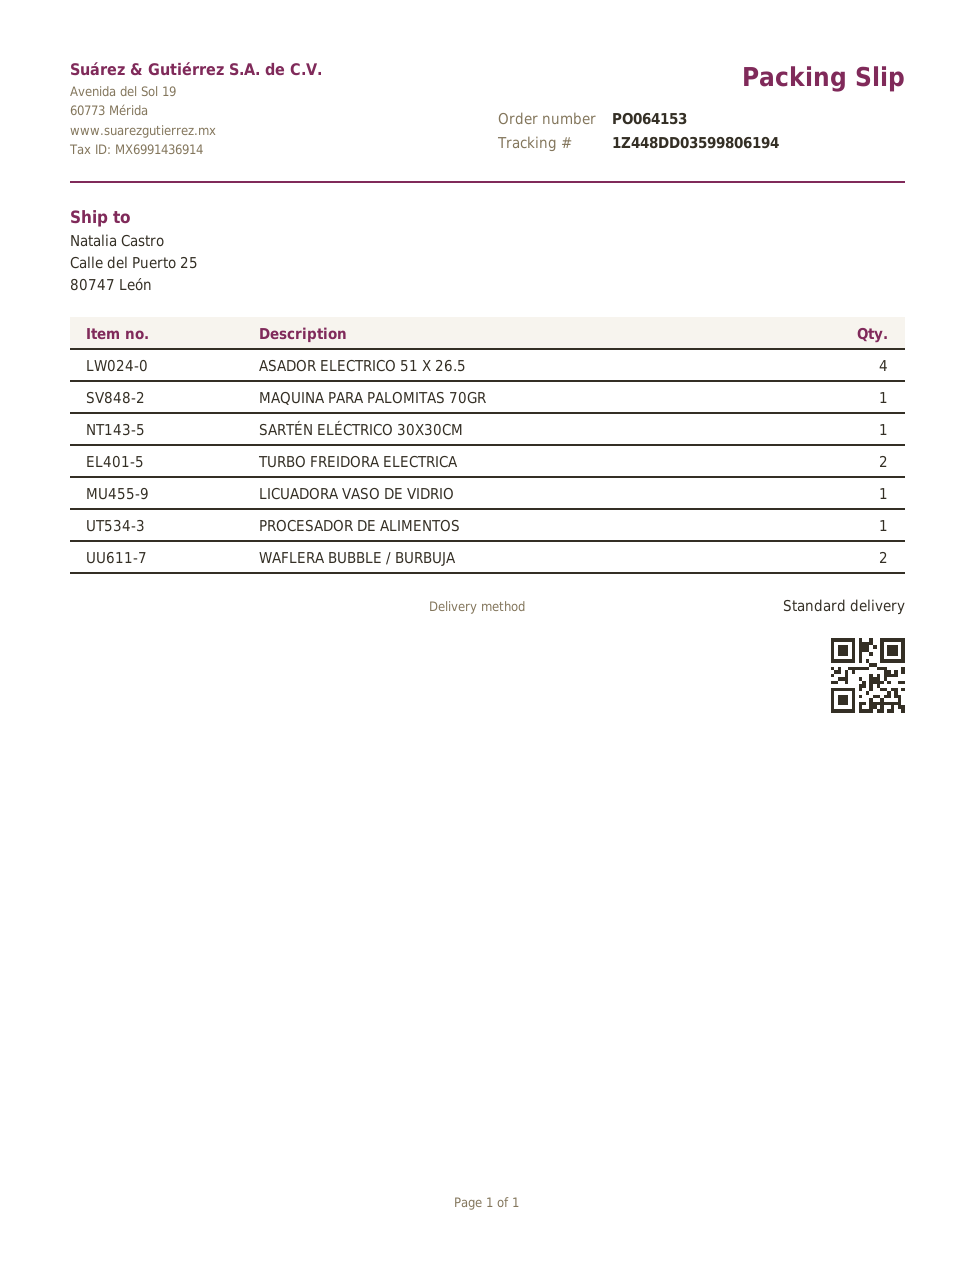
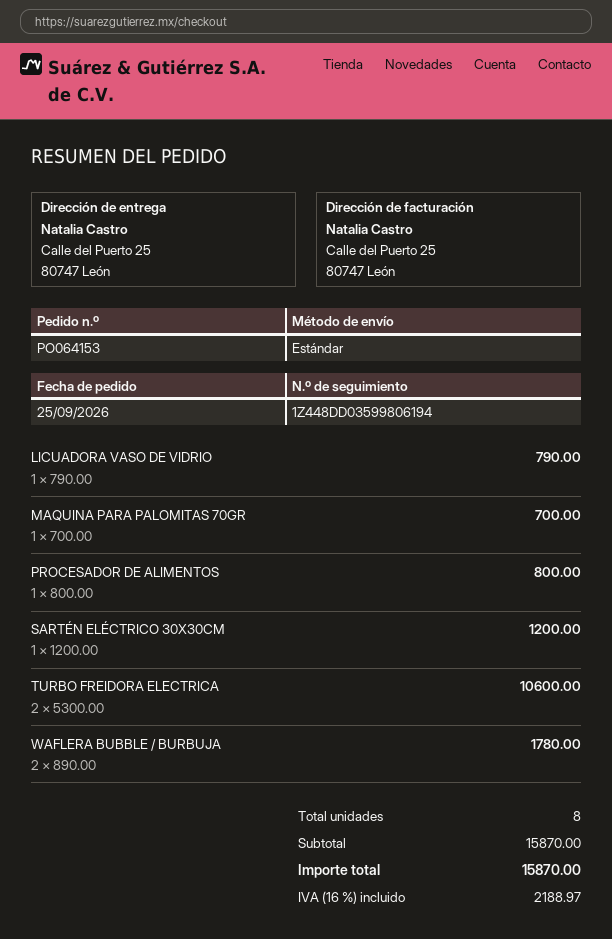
ASADOR ELECTRICO 51 X 26.5: 4 -> none

